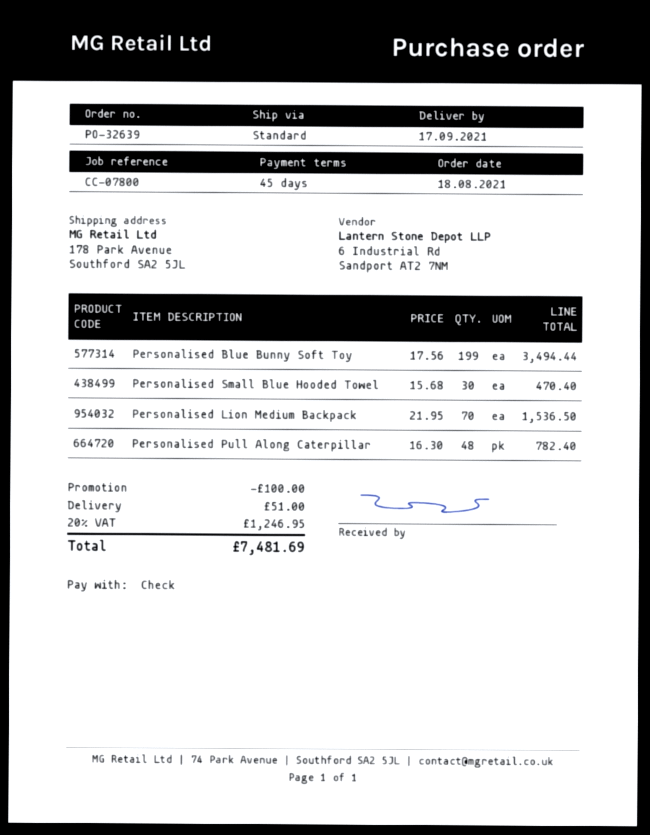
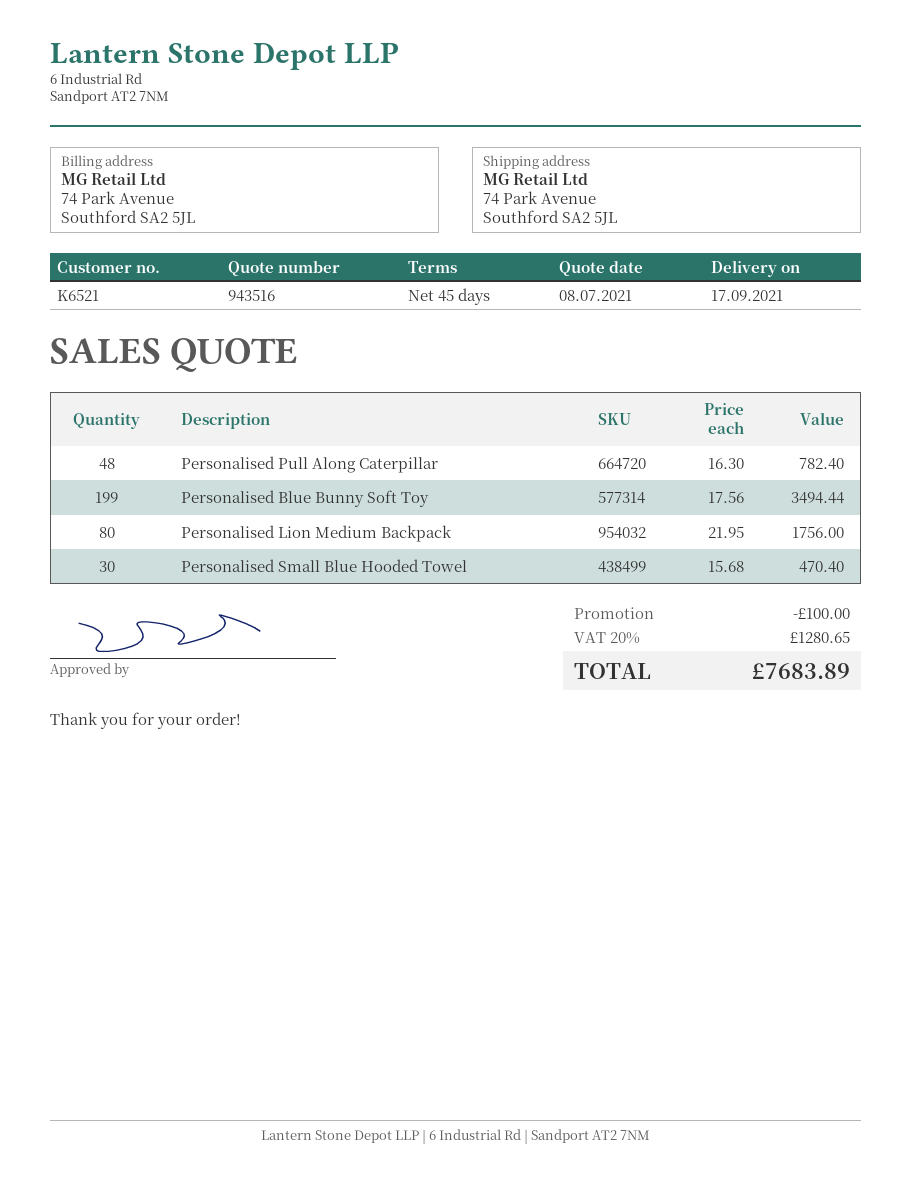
ship to: 178 Park Avenue, Southford SA2 5JL -> 74 Park Avenue, Southford SA2 5JL
Personalised Lion Medium Backpack: 70 x 21.95 = 1536.50 -> 80 x 21.95 = 1756.00
shipping: 51.00 -> none
tax: 20% = 1246.95 -> 20% = 1280.65
total: 7481.69 -> 7683.89

